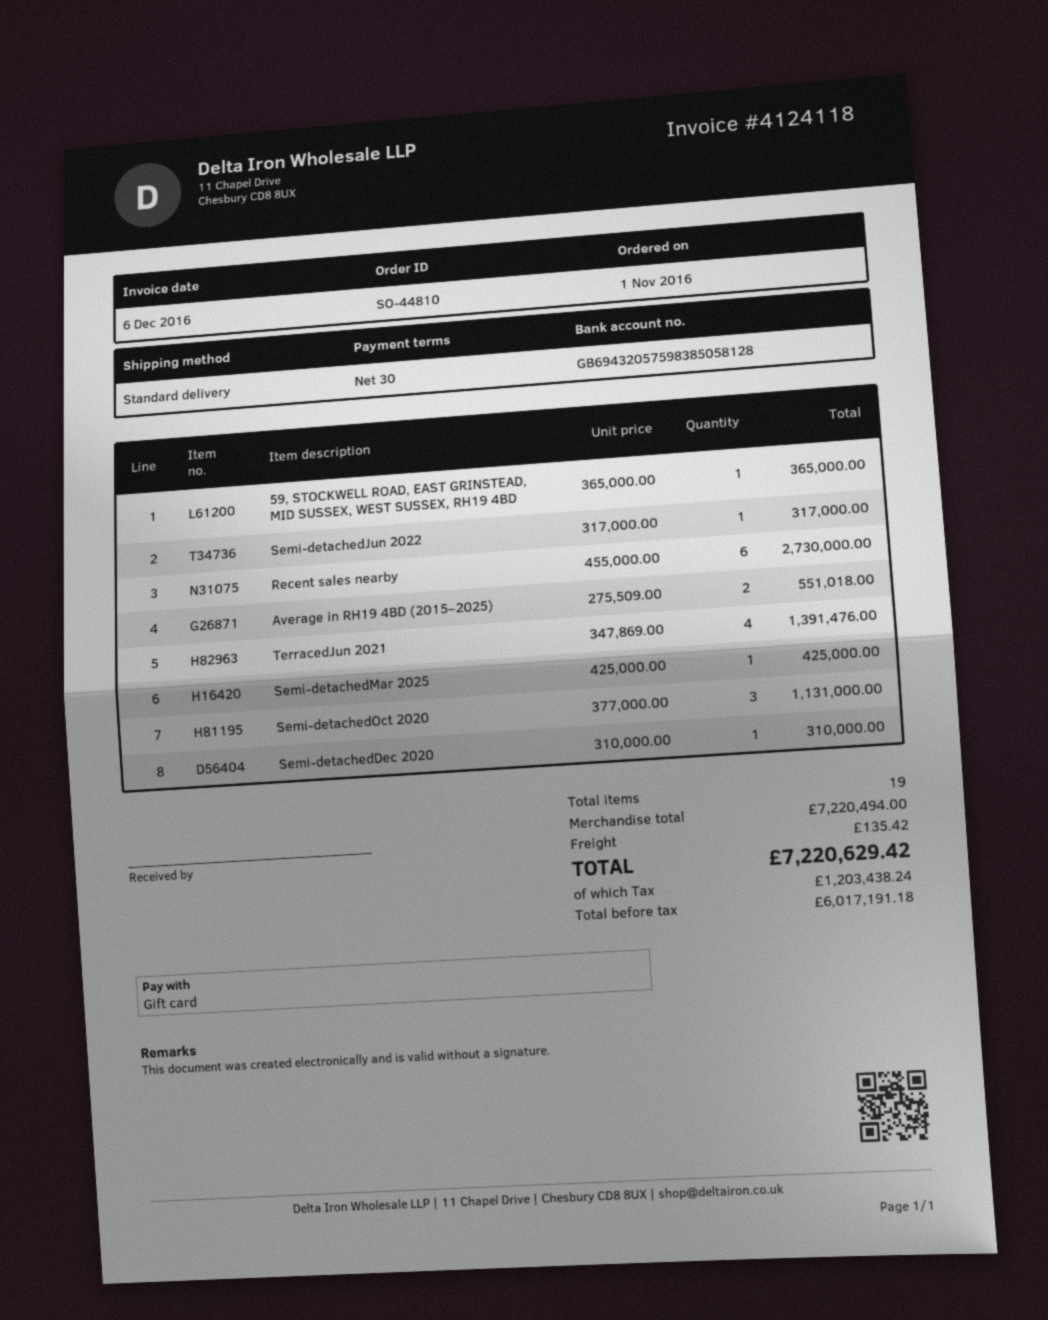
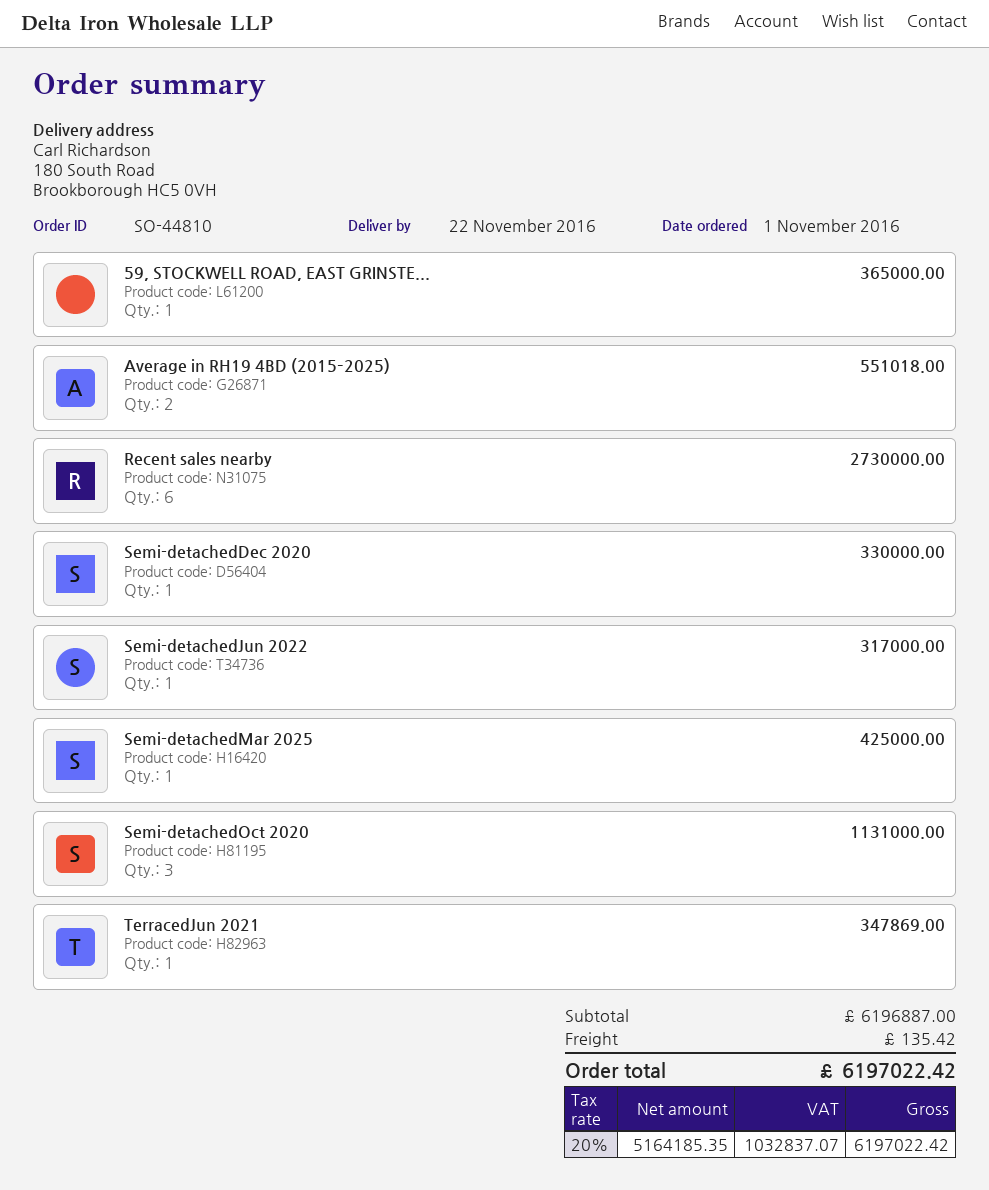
TerracedJun 2021: 4 for 1391476.00 -> 1 for 347869.00
Semi-detachedDec 2020: 1 for 310000.00 -> 1 for 330000.00
subtotal: 7220494.00 -> 6196887.00
net: 6017191.18 -> 5164185.35
tax: 1203438.24 -> 1032837.07
total: 7220629.42 -> 6197022.42

